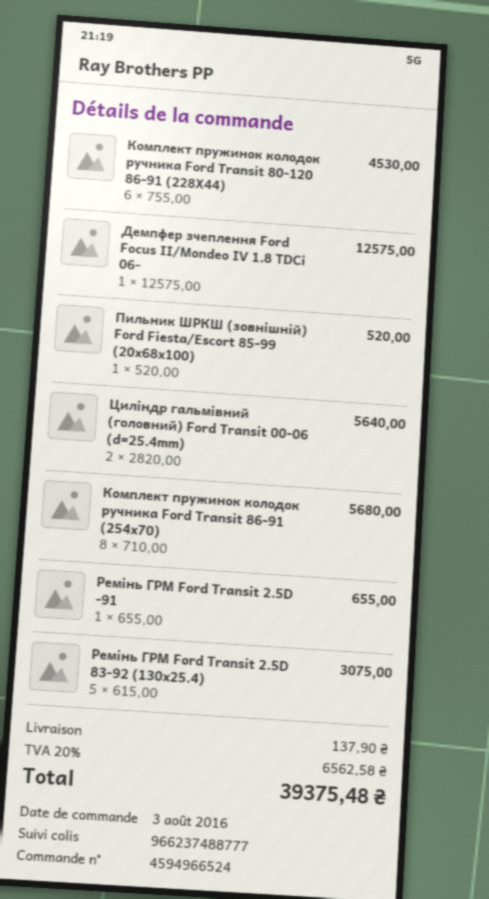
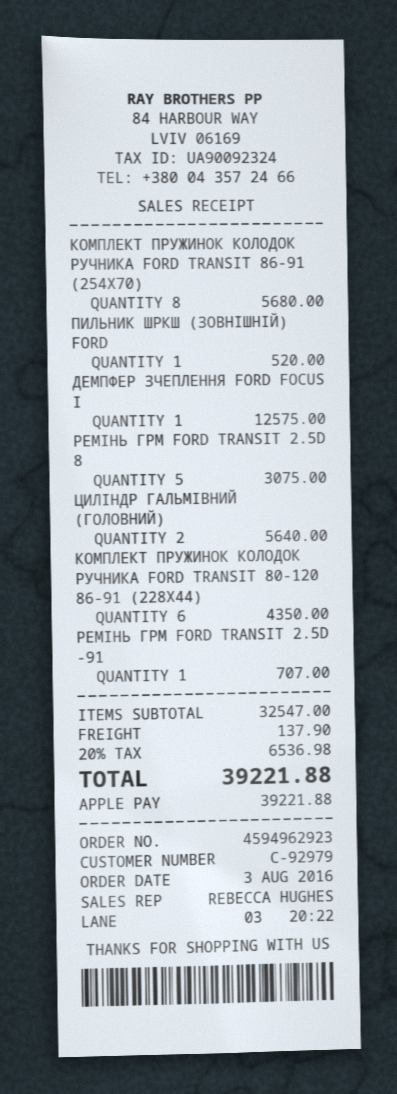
order number: 4594966524 -> 4594962923
Комплект пружинок колодок ручника Ford Transit 80-120 86-91 (228X44): 6 for 4530.00 -> 6 for 4350.00
Ремінь ГРМ Ford Transit 2.5D -91: 1 for 655.00 -> 1 for 707.00
tax: 20% = 6562.58 -> 20% = 6536.98
total: 39375.48 -> 39221.88

